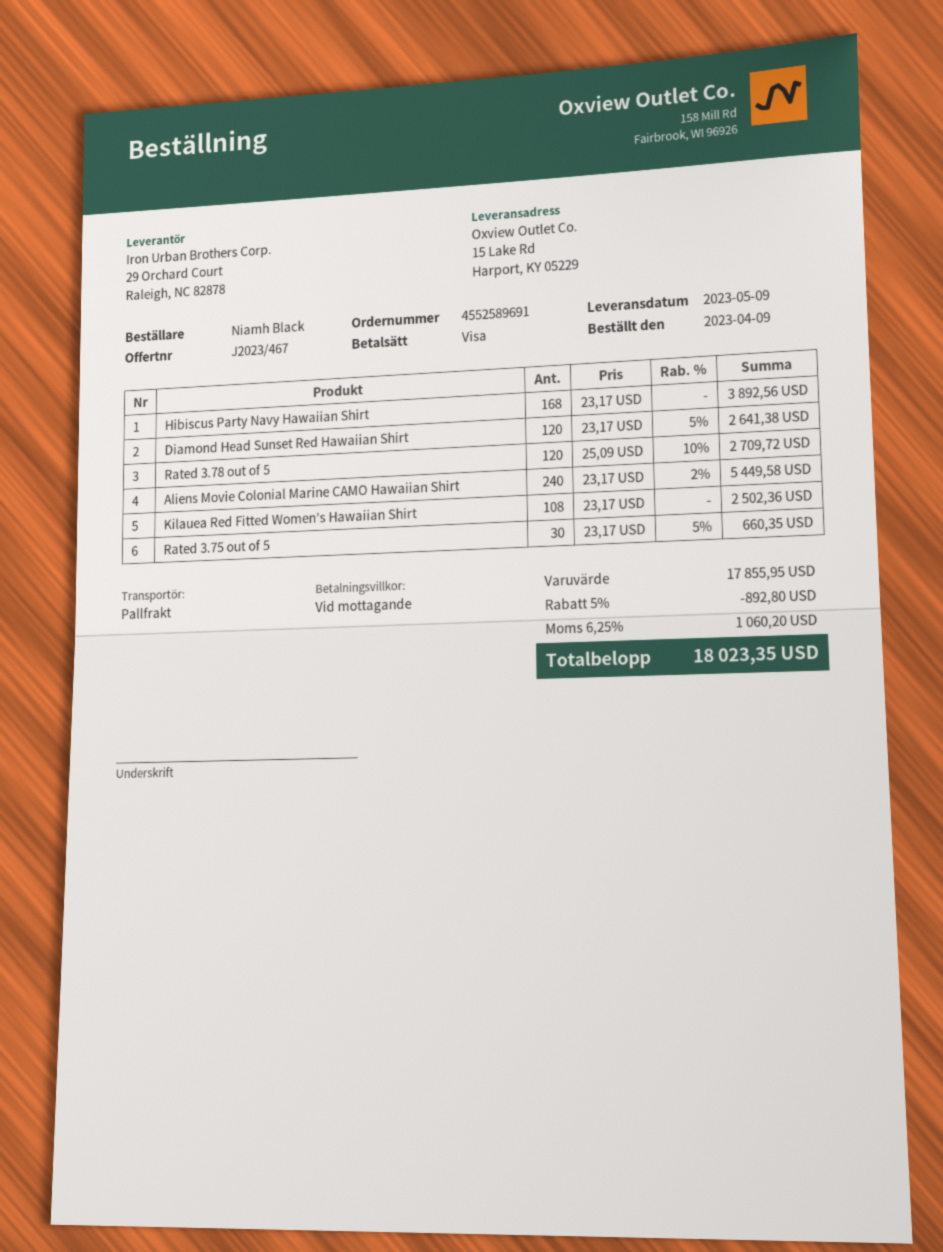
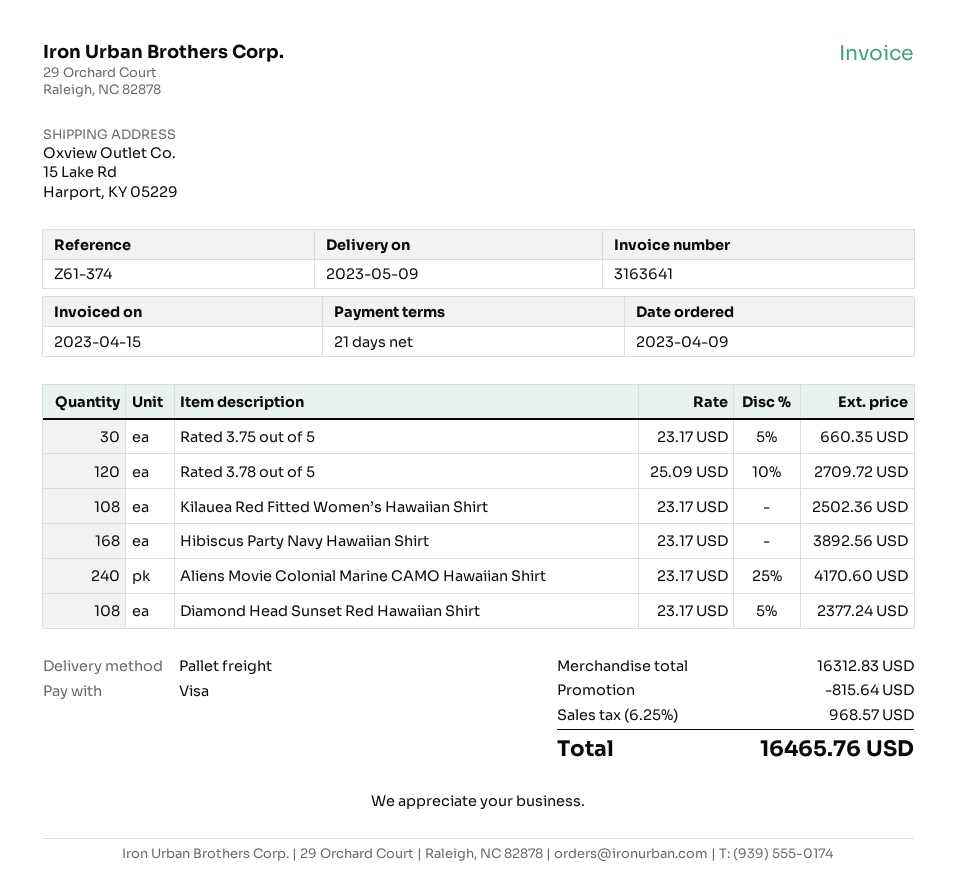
payment terms: on receipt -> 21 days
Diamond Head Sunset Red Hawaiian Shirt: 120 x 23.17 - 5% = 2641.38 -> 108 x 23.17 - 5% = 2377.24
Aliens Movie Colonial Marine CAMO Hawaiian Shirt: 240 x 23.17 - 2% = 5449.58 -> 240 x 23.17 - 25% = 4170.60
subtotal: 17855.95 -> 16312.83
discount: 892.80 -> 815.64
tax: 6.25% = 1060.20 -> 6.25% = 968.57
total: 18023.35 -> 16465.76

